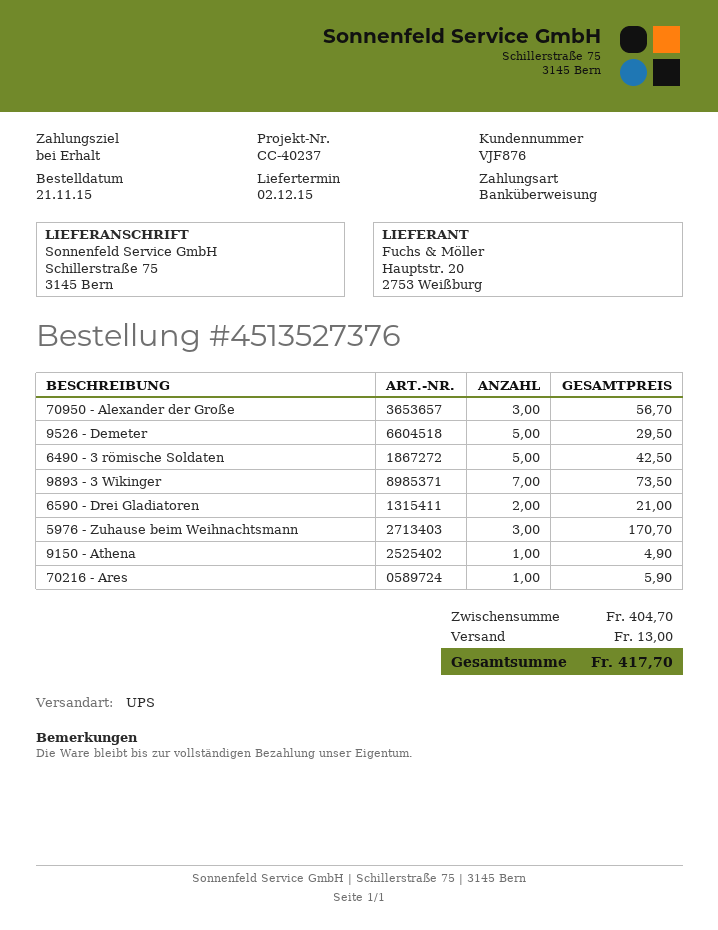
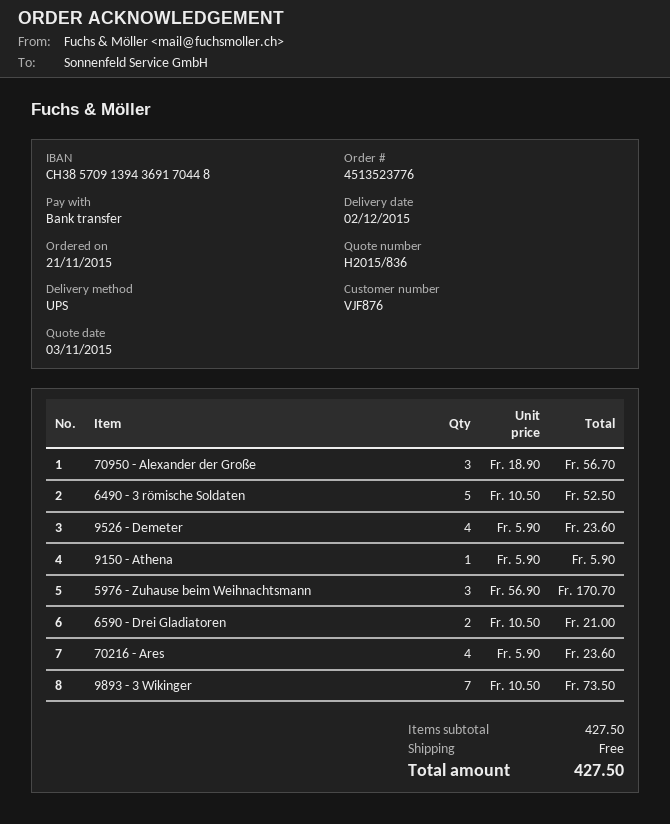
order number: 4513527376 -> 4513523776
9526 - Demeter: 5 for 29.50 -> 4 for 23.60
6490 - 3 römische Soldaten: 5 for 42.50 -> 5 for 52.50
9150 - Athena: 1 for 4.90 -> 1 for 5.90
70216 - Ares: 1 for 5.90 -> 4 for 23.60
subtotal: 404.70 -> 427.50
shipping: 13.00 -> 0.00
total: 417.70 -> 427.50

